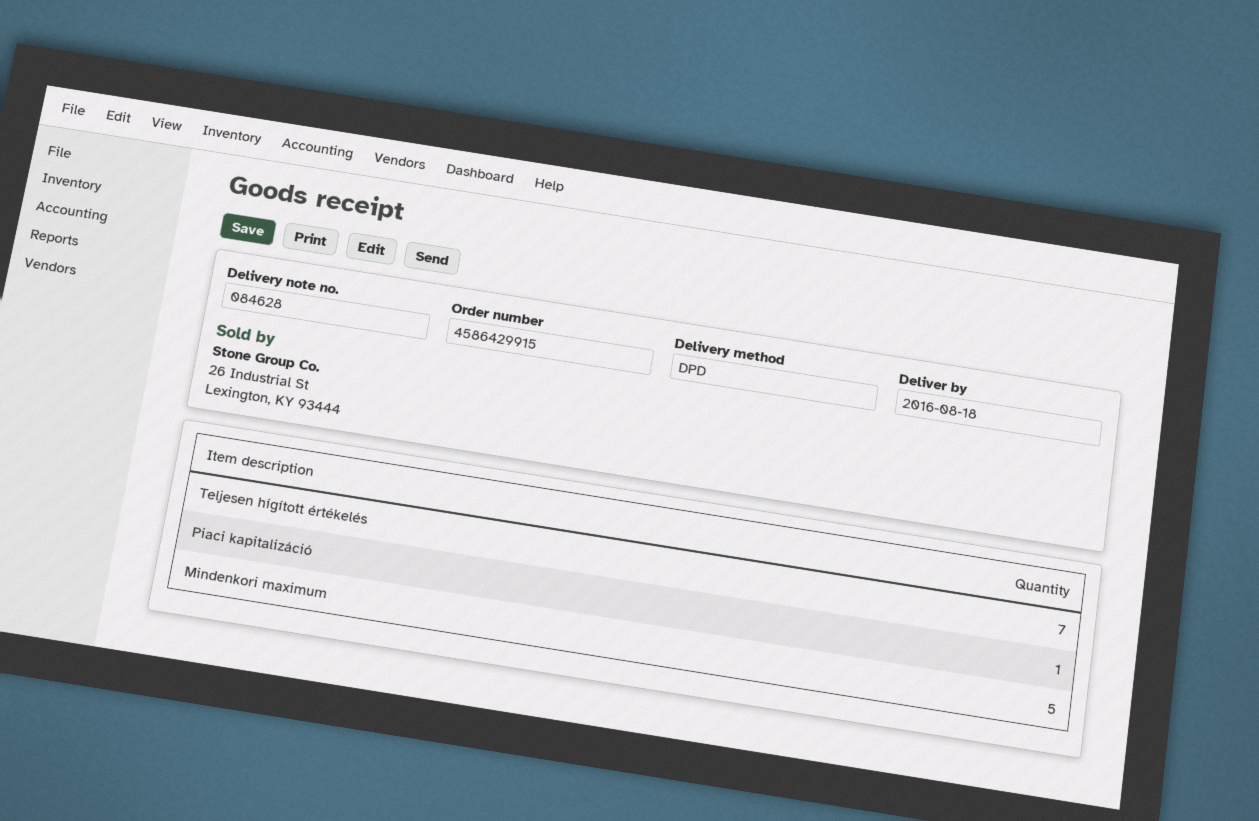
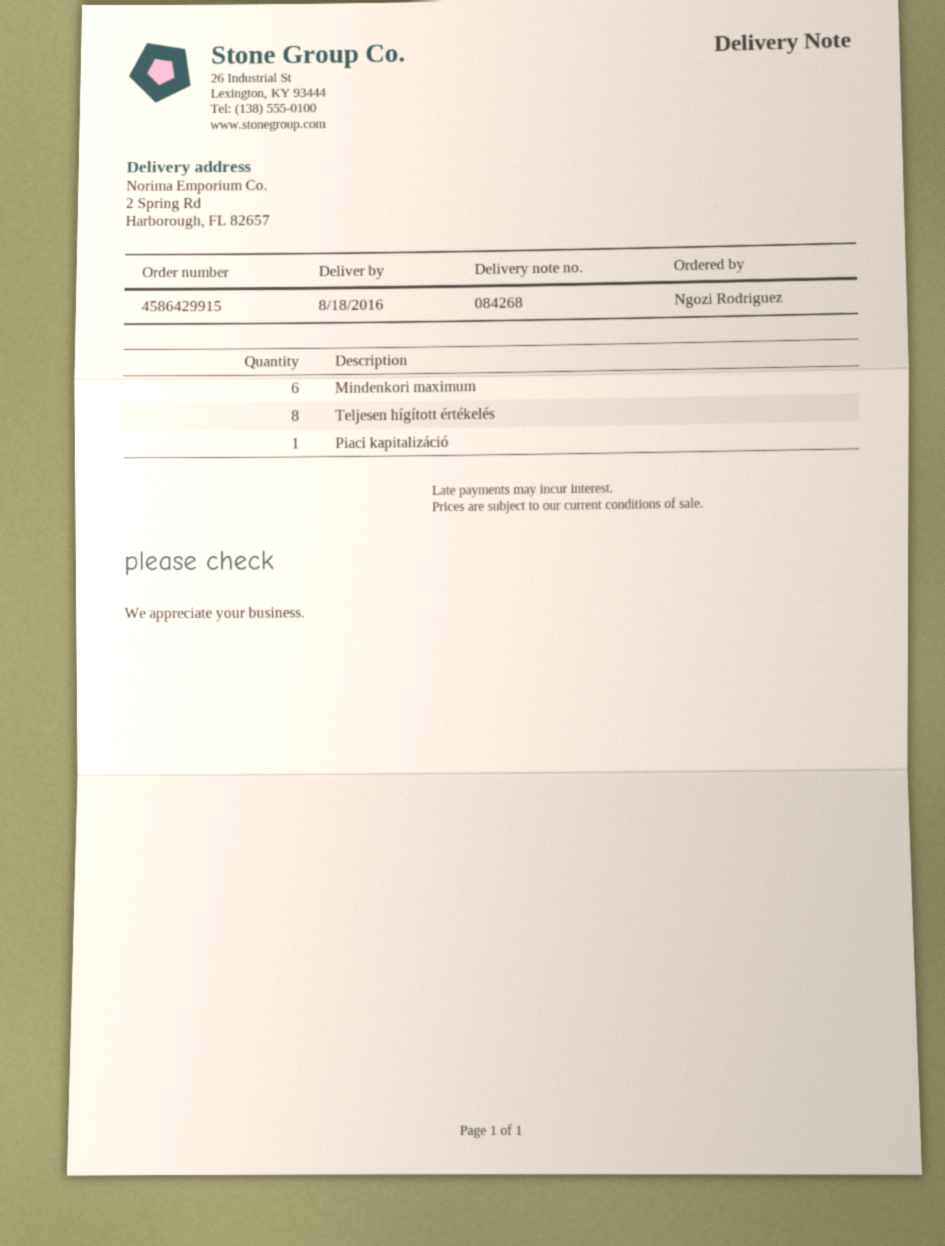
delivery note number: 084628 -> 084268
Teljesen hígított értékelés: 7 -> 8
Mindenkori maximum: 5 -> 6

